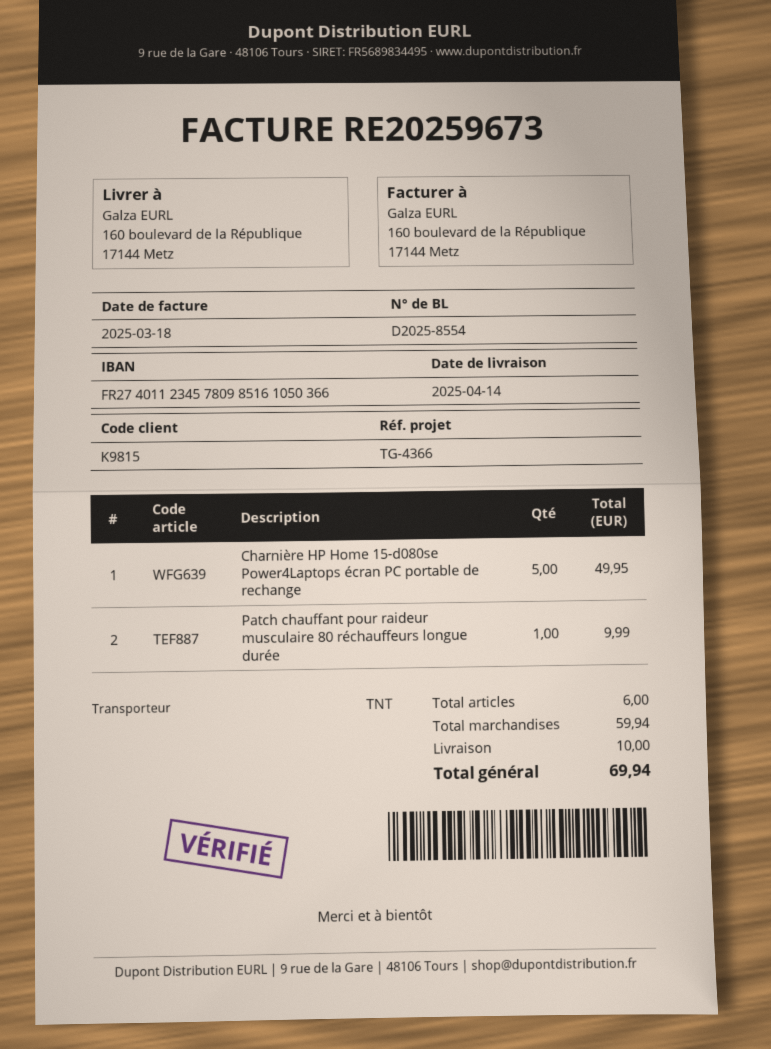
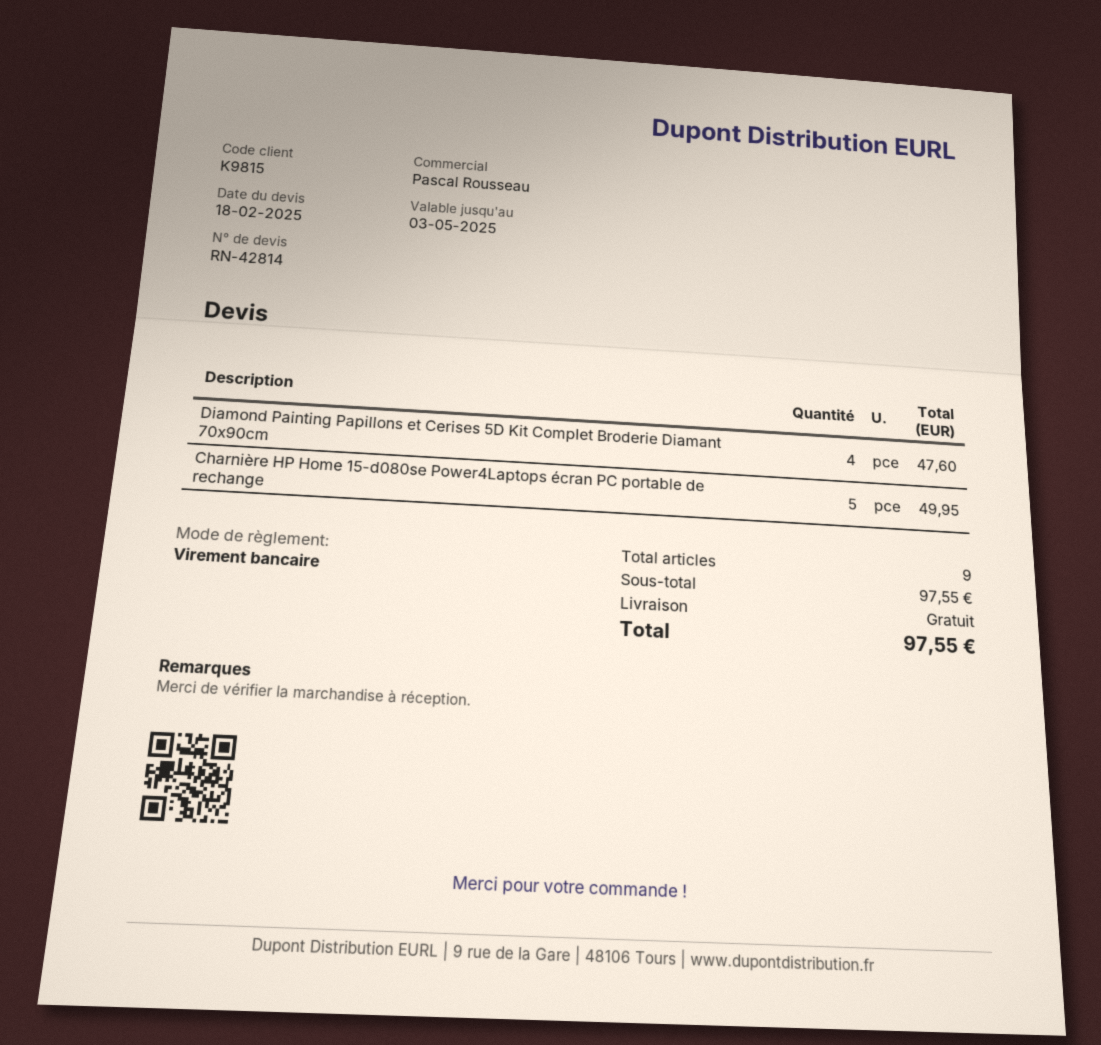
Patch chauffant pour raideur musculaire 80 réchauffeurs longue durée: 1 for 9.99 -> none
Diamond Painting Papillons et Cerises 5D Kit Complet Broderie Diamant 70x90cm: none -> 4 for 47.60
total quantity: 6 -> 9
subtotal: 59.94 -> 97.55
shipping: 10.00 -> 0.00
total: 69.94 -> 97.55

